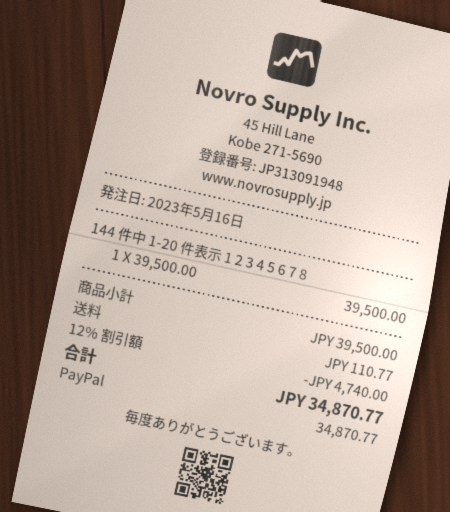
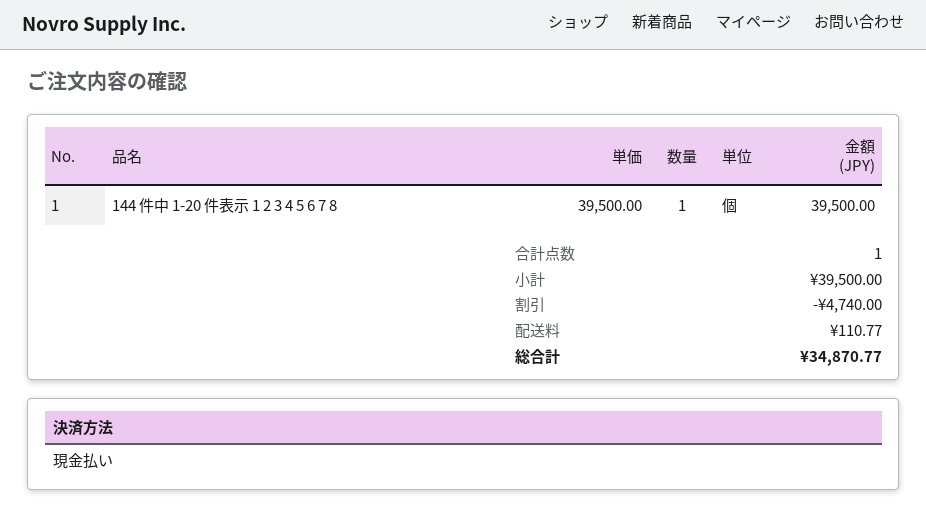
payment method: PayPal -> cash

